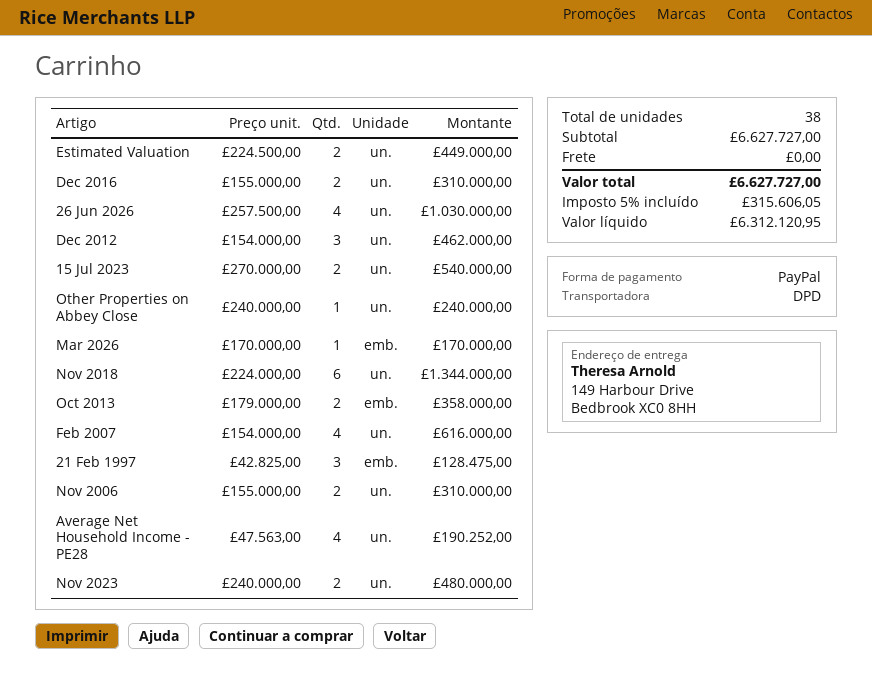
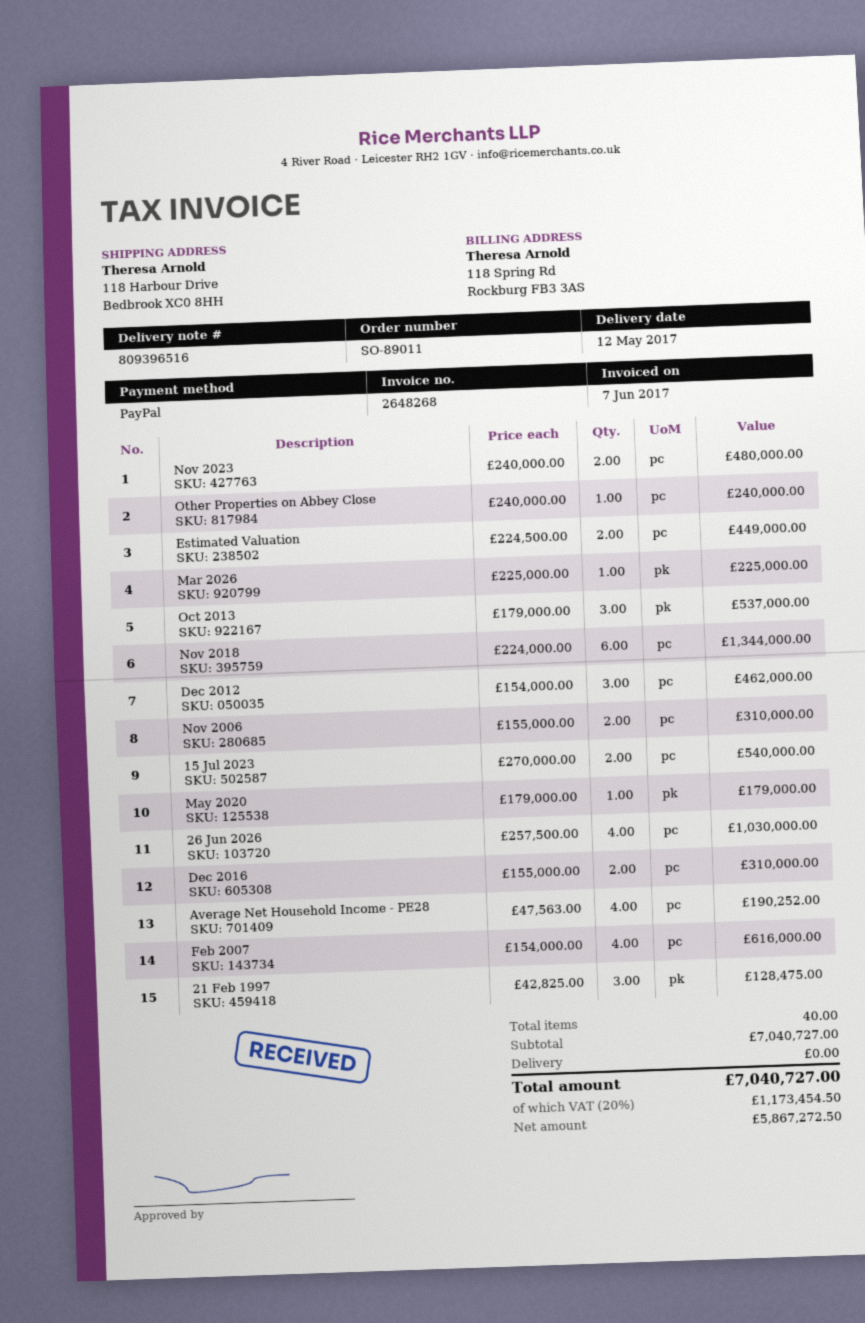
ship to: 149 Harbour Drive, Bedbrook XC0 8HH -> 118 Harbour Drive, Bedbrook XC0 8HH
Mar 2026: 1 x 170000.00 = 170000.00 -> 1 x 225000.00 = 225000.00
Oct 2013: 2 x 179000.00 = 358000.00 -> 3 x 179000.00 = 537000.00
May 2020: none -> 1 x 179000.00 = 179000.00
total quantity: 38 -> 40
subtotal: 6627727.00 -> 7040727.00
net: 6312120.95 -> 5867272.50
tax: 5% = 315606.05 -> 20% = 1173454.50
total: 6627727.00 -> 7040727.00

